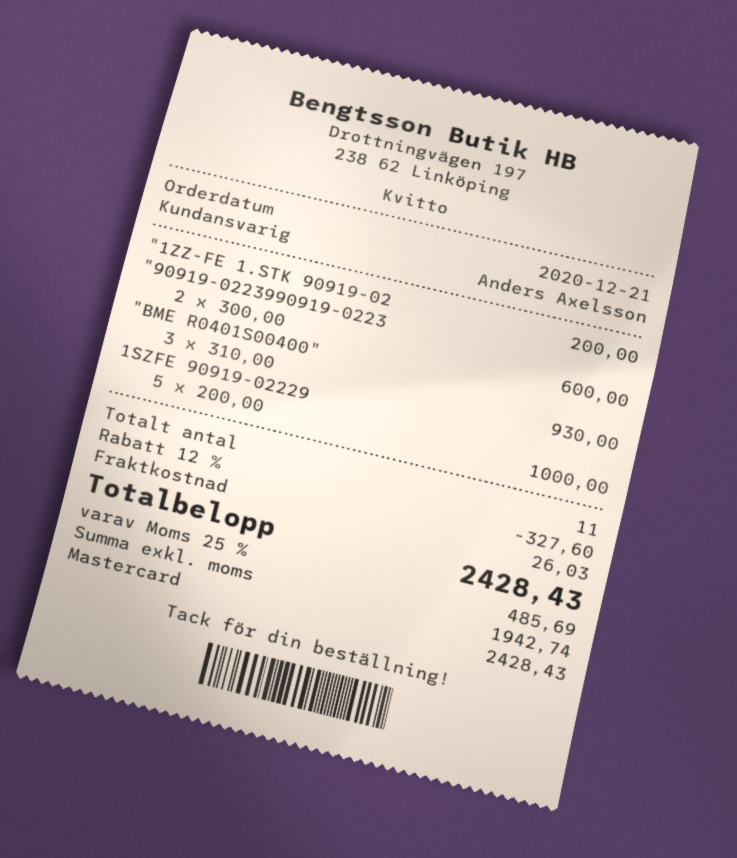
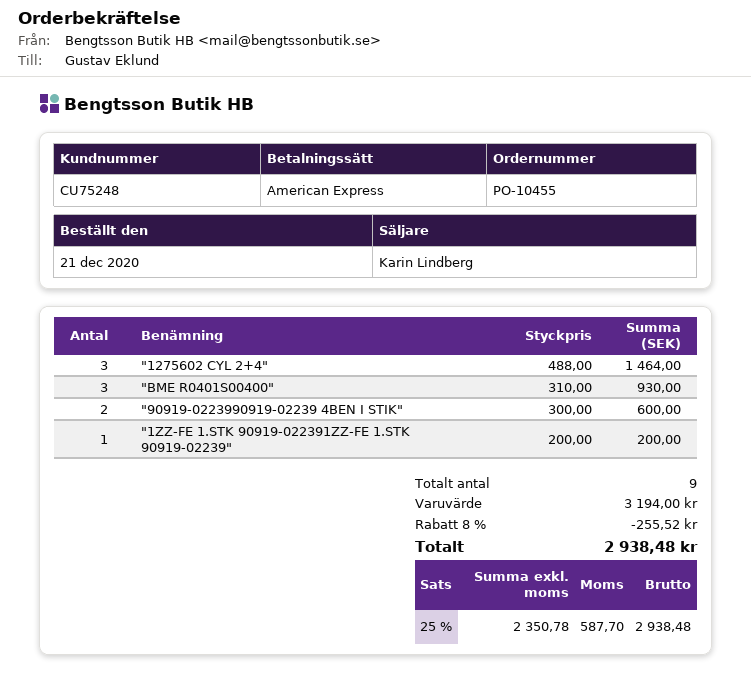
sales rep: Anders Axelsson -> Karin Lindberg
payment method: Mastercard -> American Express
1SZFE 90919-02229: 5 x 200.00 = 1000.00 -> none
"1275602 CYL 2+4": none -> 3 x 488.00 = 1464.00
total quantity: 11 -> 9
discount: 12% = 327.60 -> 8% = 255.52
shipping: 26.03 -> none
net: 1942.74 -> 2350.78
tax: 25% = 485.69 -> 25% = 587.70
total: 2428.43 -> 2938.48

